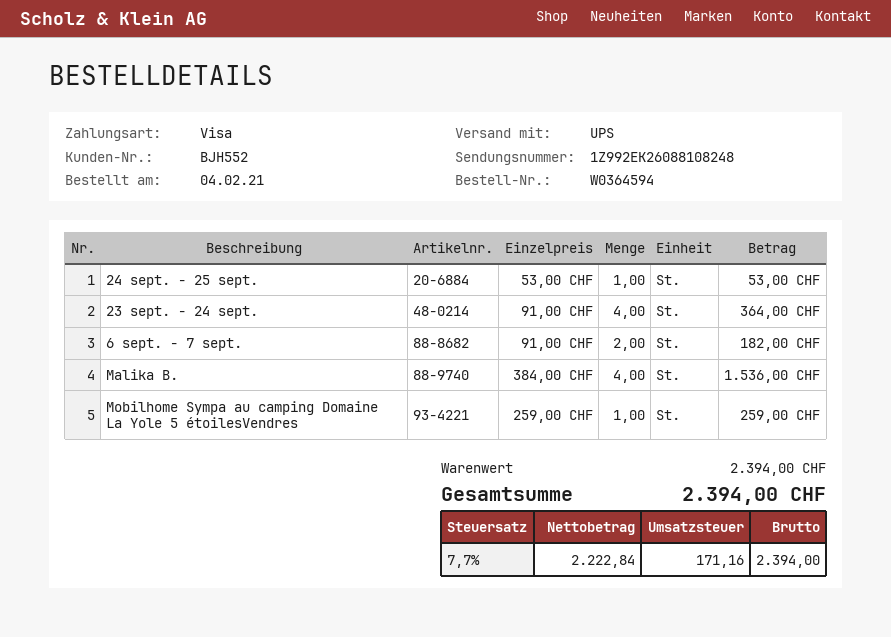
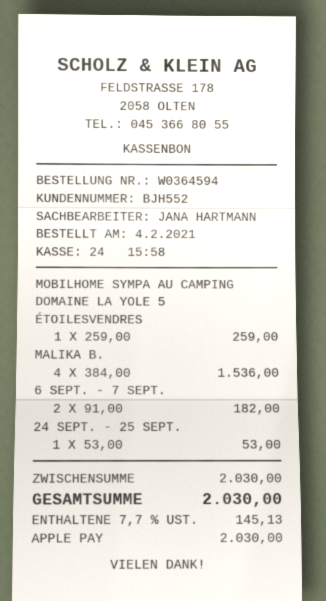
payment method: Visa -> Apple Pay
23 sept. - 24 sept.: 4 x 91.00 = 364.00 -> none
subtotal: 2394.00 -> 2030.00
tax: 7.7% = 171.16 -> 7.7% = 145.13
total: 2394.00 -> 2030.00

